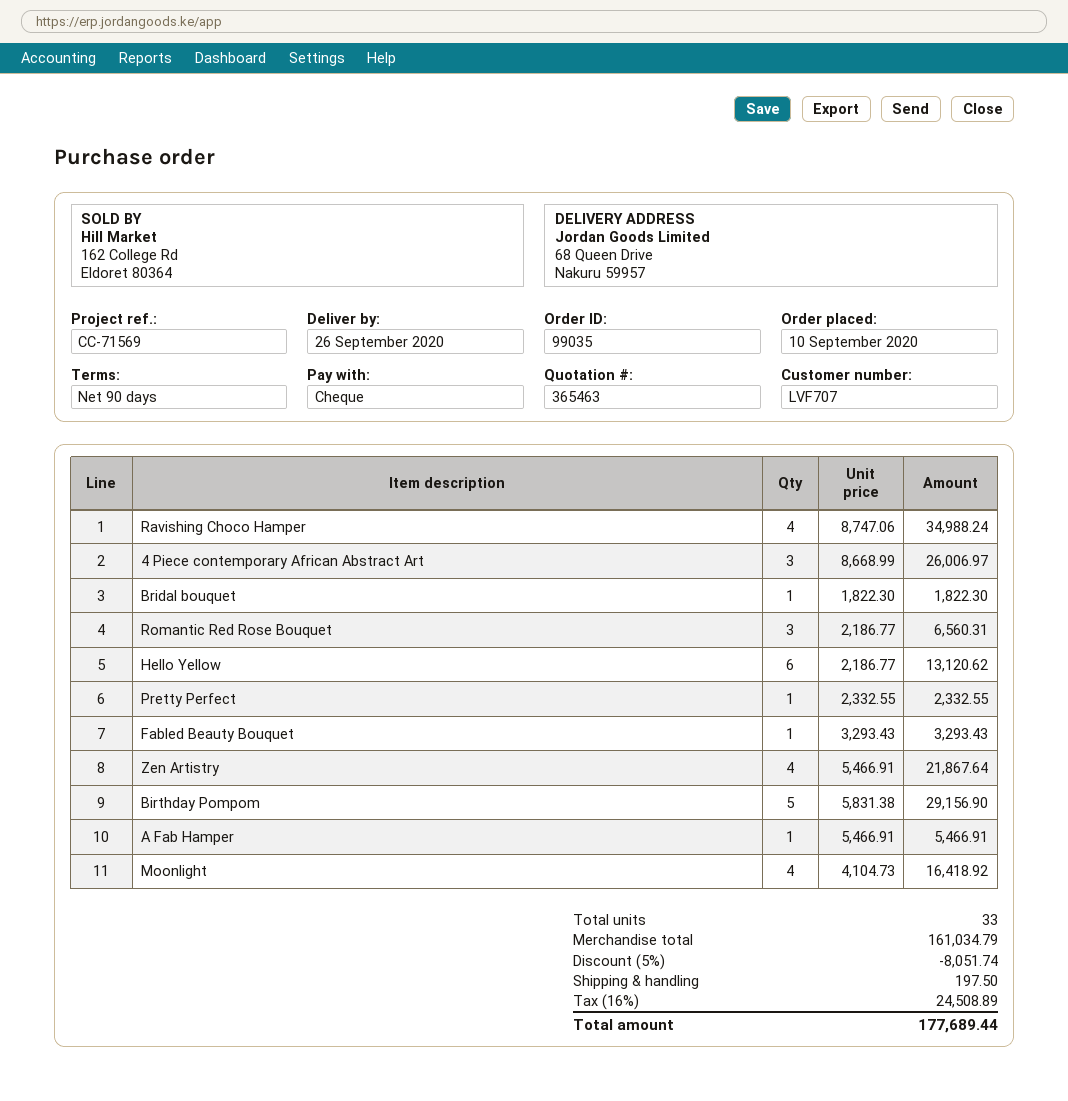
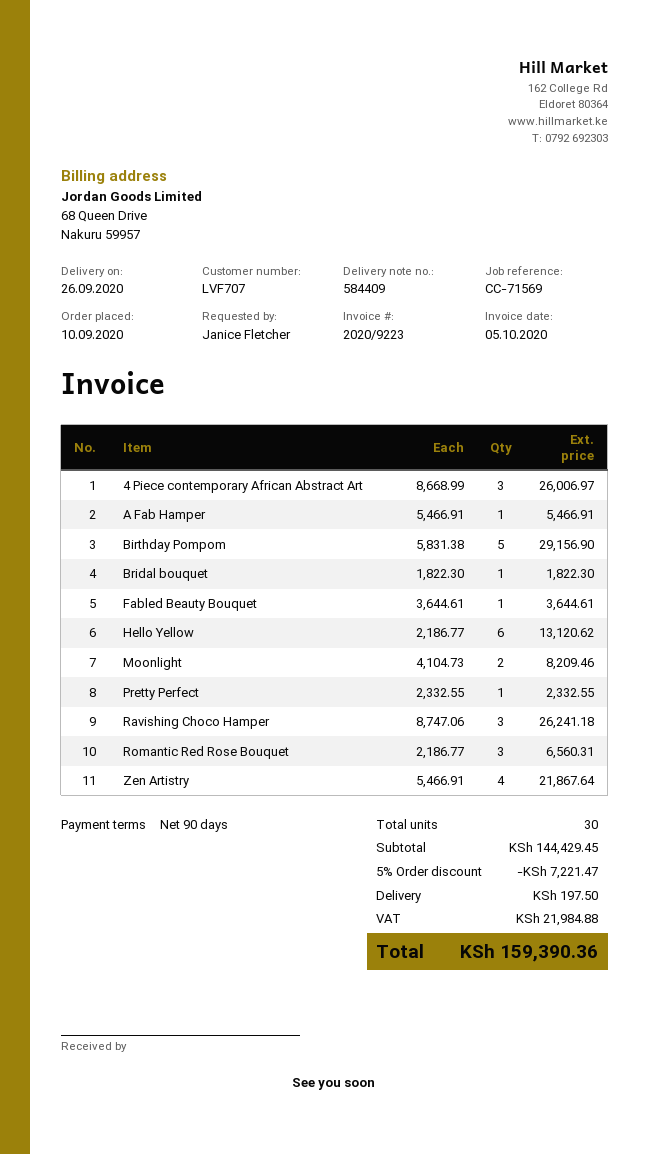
Ravishing Choco Hamper: 4 x 8747.06 = 34988.24 -> 3 x 8747.06 = 26241.18
Fabled Beauty Bouquet: 1 x 3293.43 = 3293.43 -> 1 x 3644.61 = 3644.61
Moonlight: 4 x 4104.73 = 16418.92 -> 2 x 4104.73 = 8209.46
total quantity: 33 -> 30
subtotal: 161034.79 -> 144429.45
discount: 5% = 8051.74 -> 5% = 7221.47
tax: 24508.89 -> 21984.88
total: 177689.44 -> 159390.36

